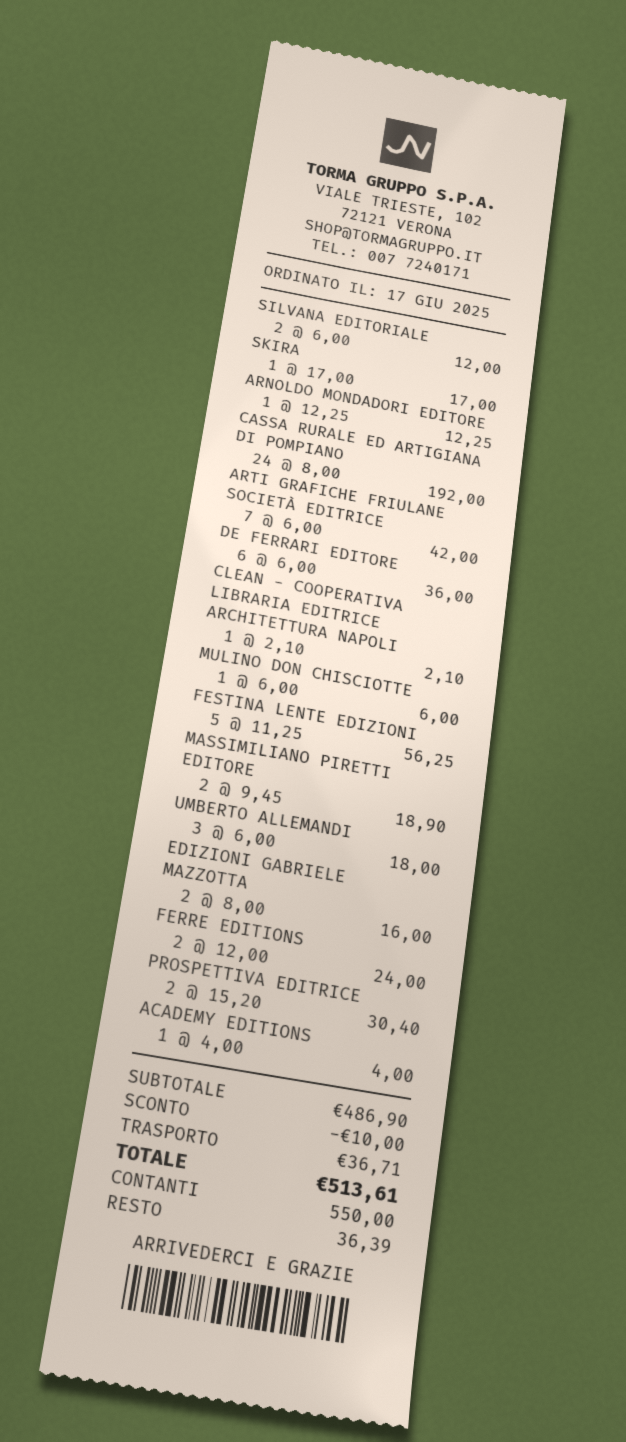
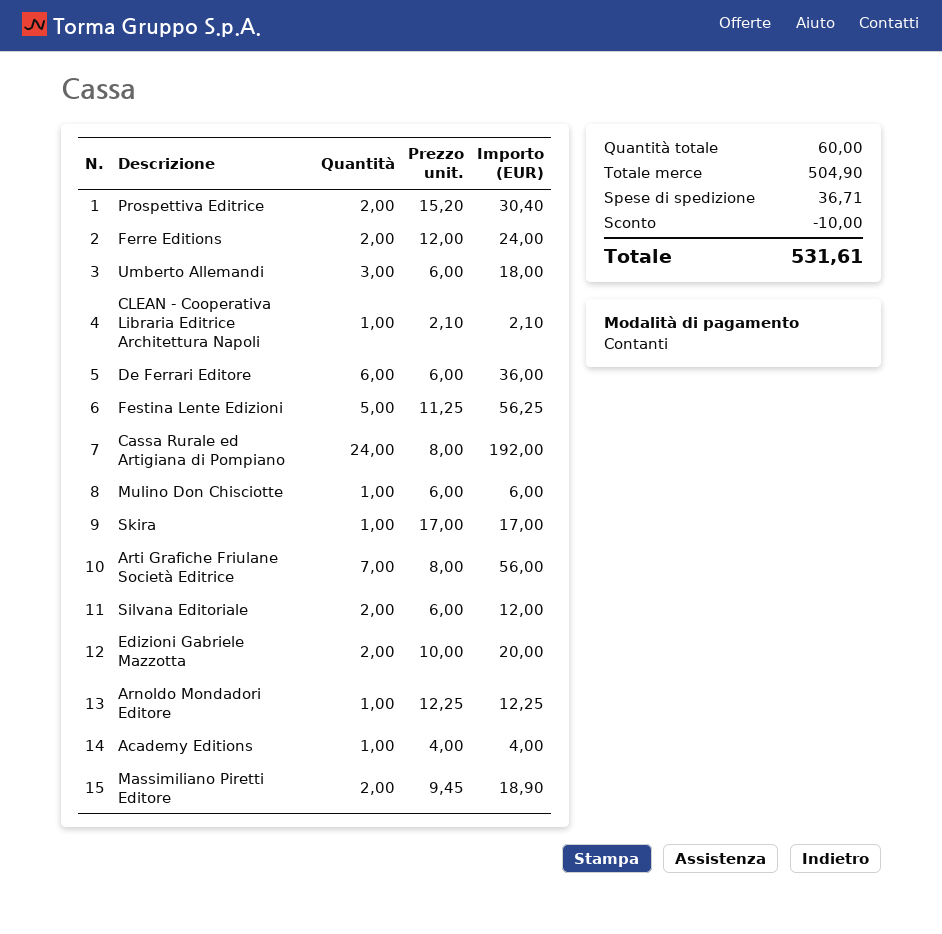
ARTI GRAFICHE FRIULANE SOCIETÀ EDITRICE: 7 x 6.00 = 42.00 -> 7 x 8.00 = 56.00
EDIZIONI GABRIELE MAZZOTTA: 2 x 8.00 = 16.00 -> 2 x 10.00 = 20.00
subtotal: 486.90 -> 504.90
total: 513.61 -> 531.61

